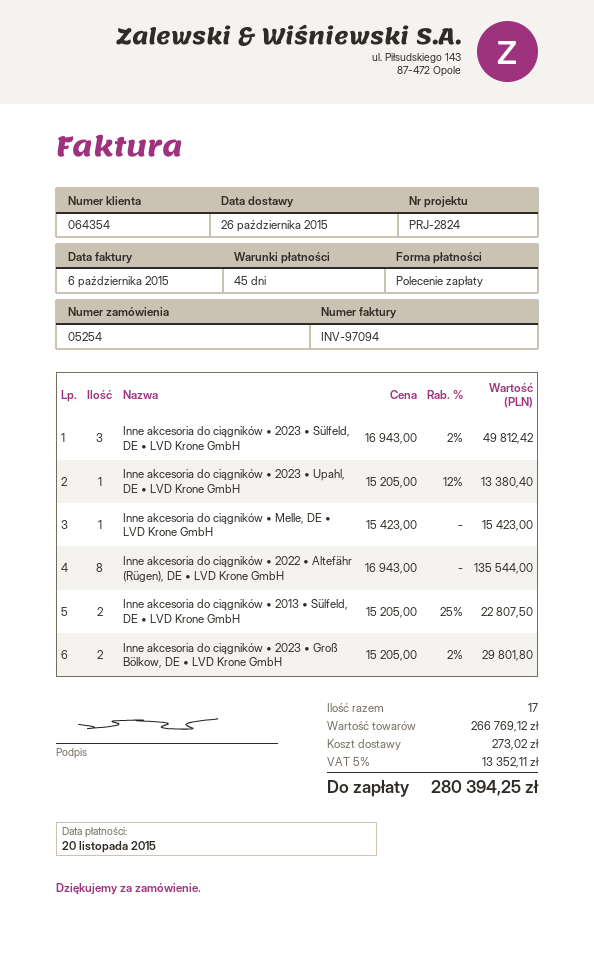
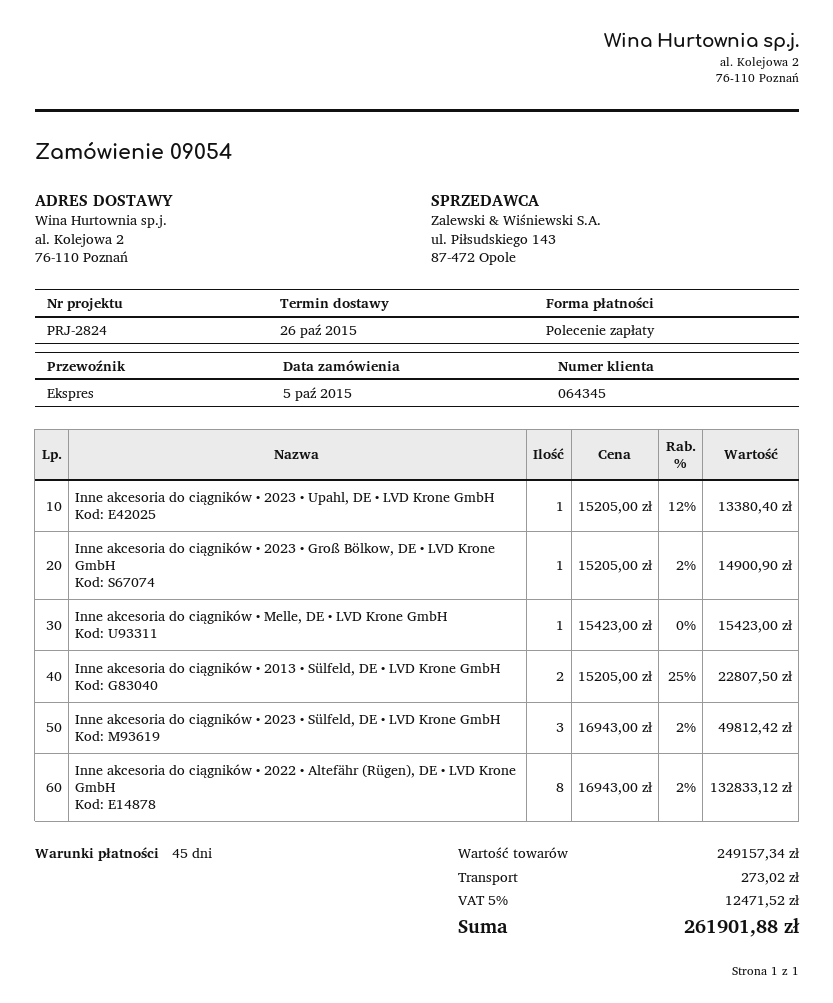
order number: 05254 -> 09054
customer number: 064354 -> 064345
Inne akcesoria do ciągników • 2022 • Altefähr (Rügen), DE • LVD Krone GmbH: 8 x 16943.00 = 135544.00 -> 8 x 16943.00 - 2% = 132833.12
Inne akcesoria do ciągników • 2023 • Groß Bölkow, DE • LVD Krone GmbH: 2 x 15205.00 - 2% = 29801.80 -> 1 x 15205.00 - 2% = 14900.90
subtotal: 266769.12 -> 249157.34
tax: 5% = 13352.11 -> 5% = 12471.52
total: 280394.25 -> 261901.88

